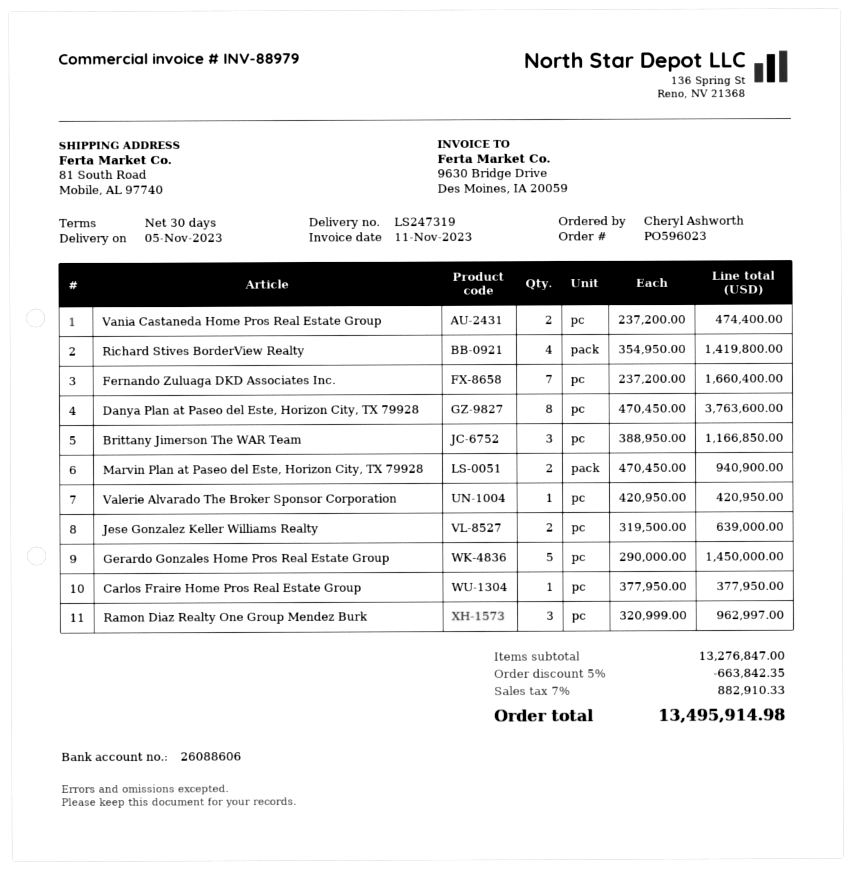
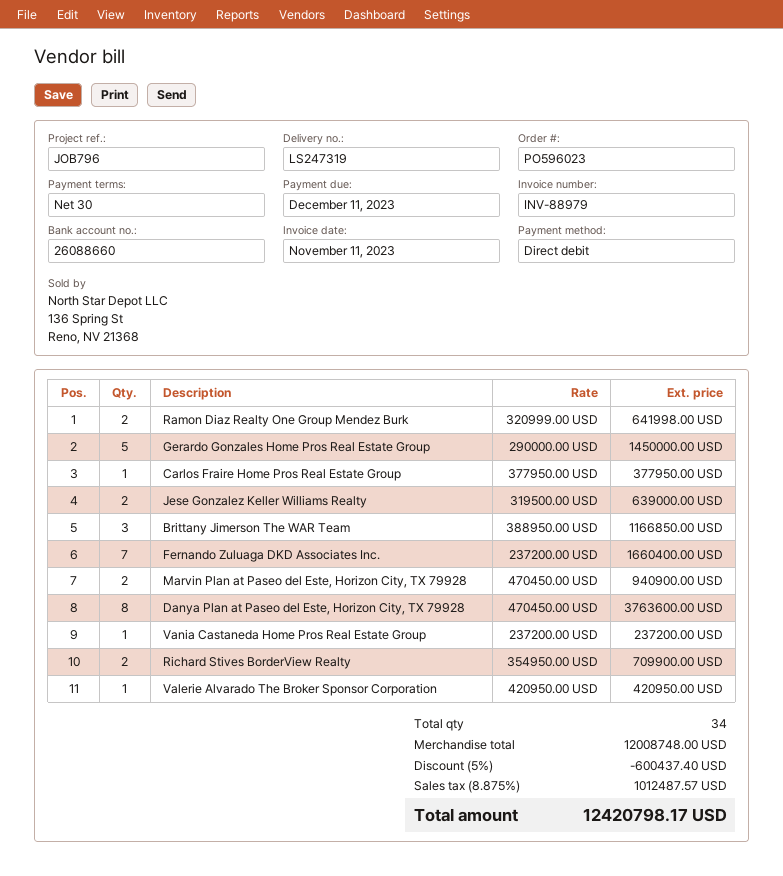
bank account: 26088606 -> 26088660
Vania Castaneda Home Pros Real Estate Group: 2 x 237200.00 = 474400.00 -> 1 x 237200.00 = 237200.00
Richard Stives BorderView Realty: 4 x 354950.00 = 1419800.00 -> 2 x 354950.00 = 709900.00
Ramon Diaz Realty One Group Mendez Burk: 3 x 320999.00 = 962997.00 -> 2 x 320999.00 = 641998.00
subtotal: 13276847.00 -> 12008748.00
discount: 5% = 663842.35 -> 5% = 600437.40
tax: 7% = 882910.33 -> 8.875% = 1012487.57
total: 13495914.98 -> 12420798.17

